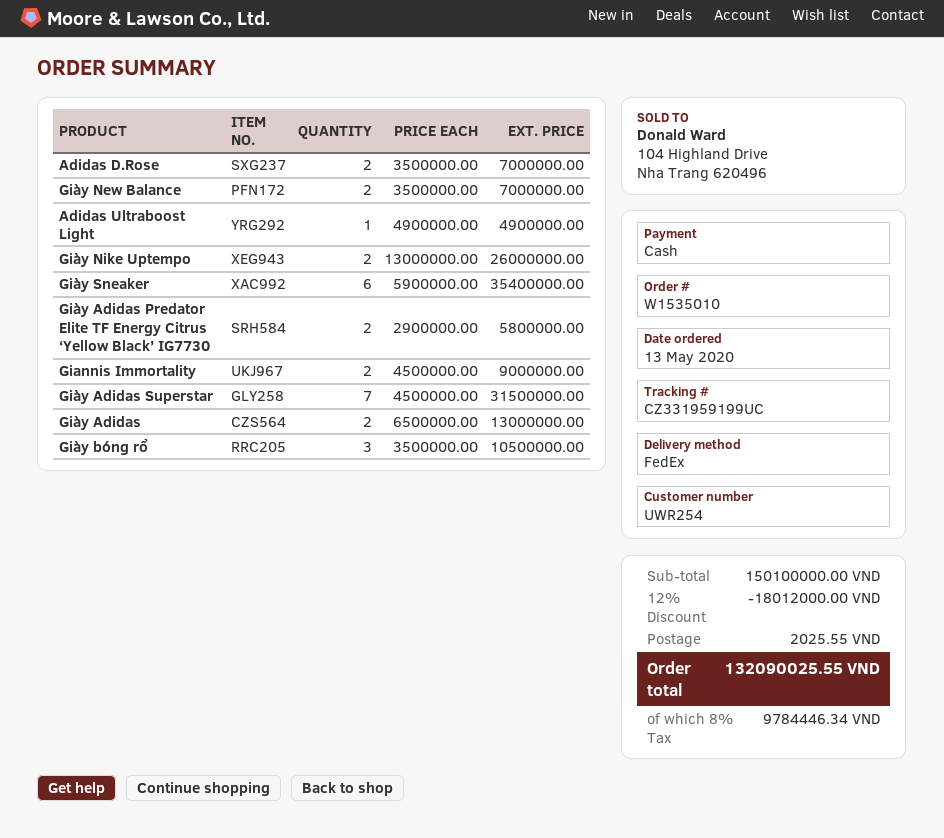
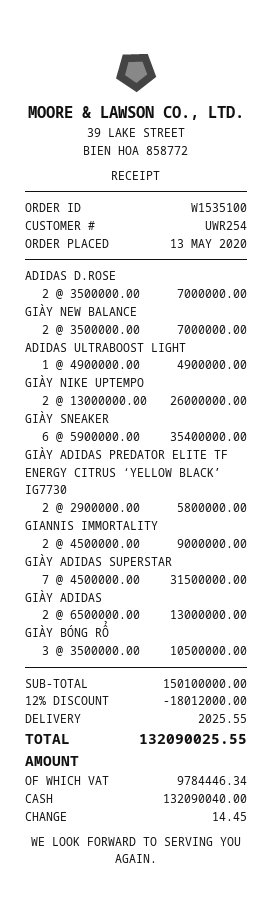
order number: W1535010 -> W1535100

